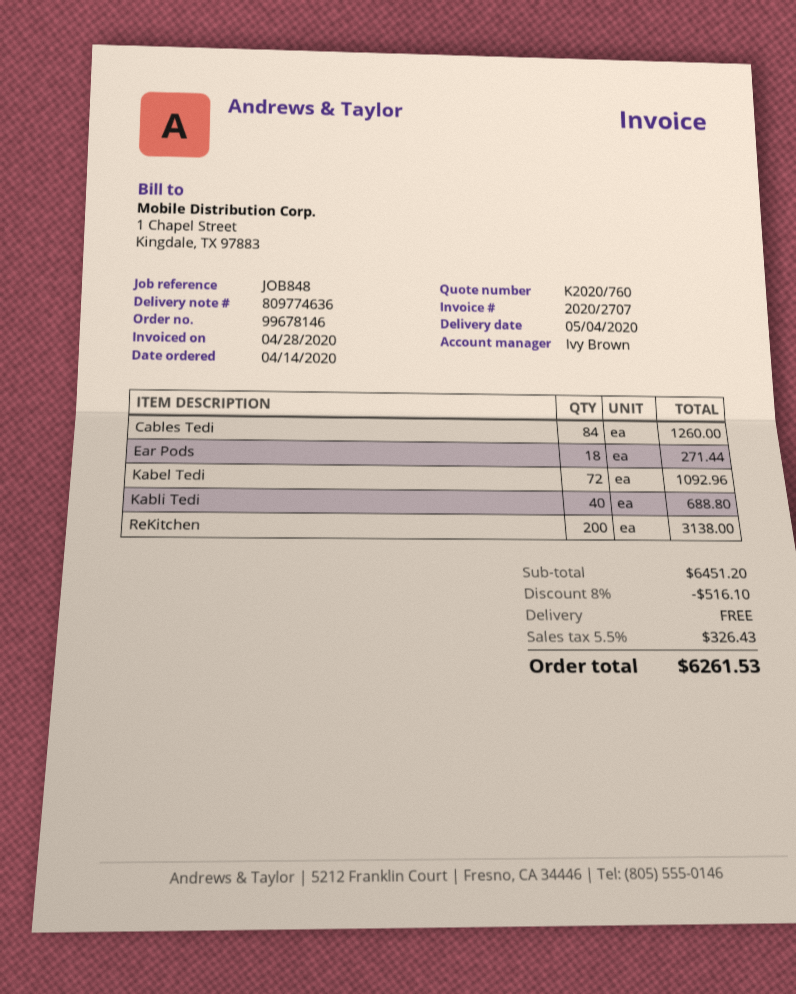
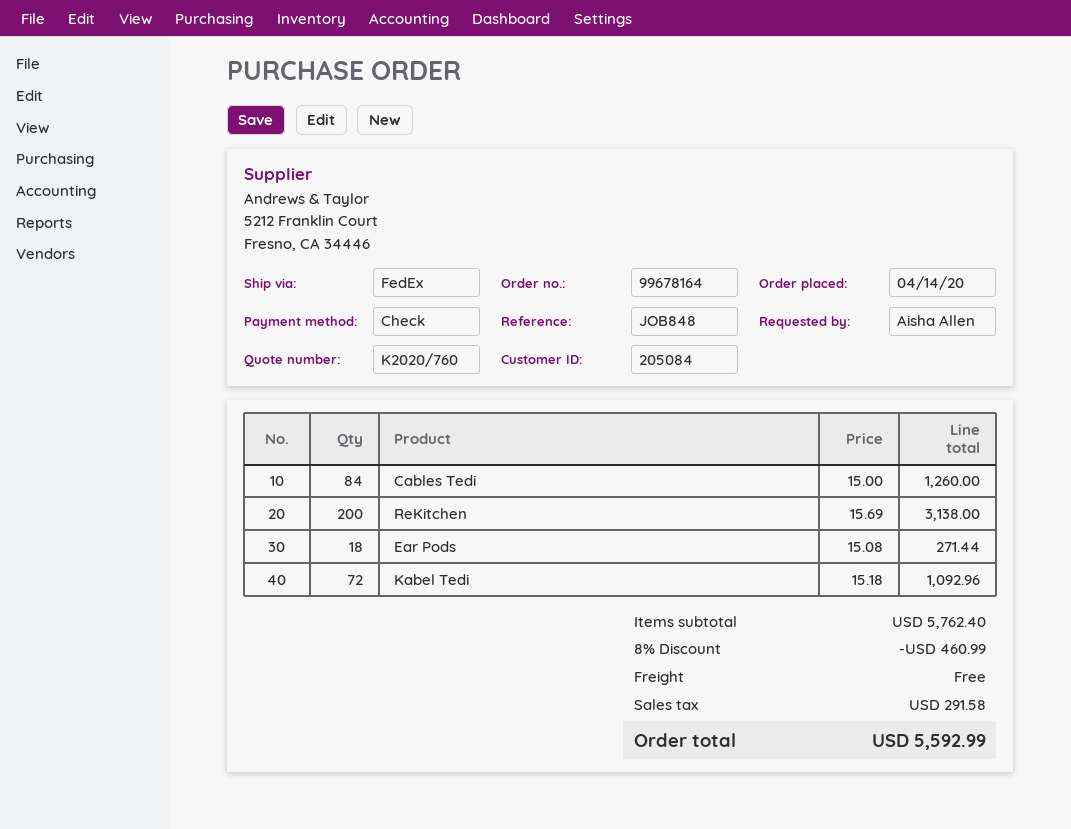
order number: 99678146 -> 99678164
Kabli Tedi: 40 for 688.80 -> none
subtotal: 6451.20 -> 5762.40
discount: 8% = 516.10 -> 8% = 460.99
tax: 326.43 -> 291.58
total: 6261.53 -> 5592.99

